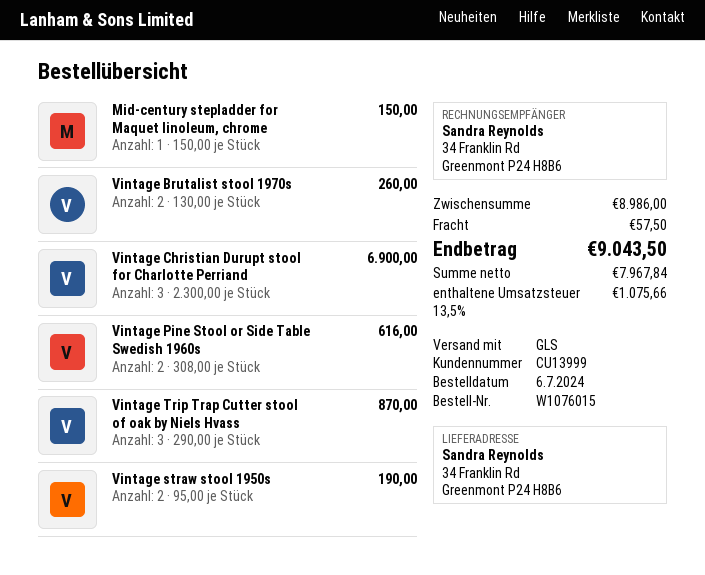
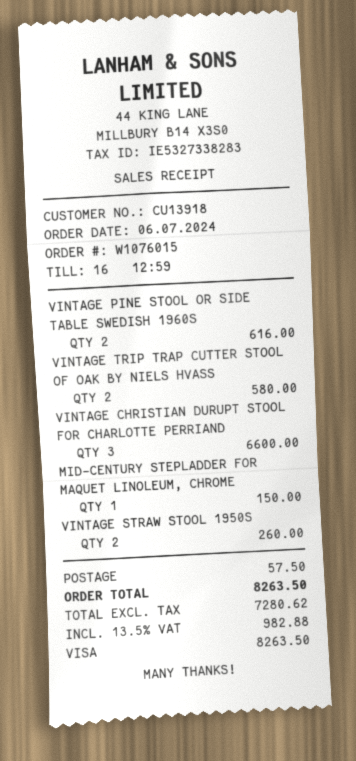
customer number: CU13999 -> CU13918
Vintage Brutalist stool 1970s: 2 for 260.00 -> none
Vintage Christian Durupt stool for Charlotte Perriand: 3 for 6900.00 -> 3 for 6600.00
Vintage Trip Trap Cutter stool of oak by Niels Hvass: 3 for 870.00 -> 2 for 580.00
Vintage straw stool 1950s: 2 for 190.00 -> 2 for 260.00
net: 7967.84 -> 7280.62
tax: 13.5% = 1075.66 -> 13.5% = 982.88
total: 9043.50 -> 8263.50

